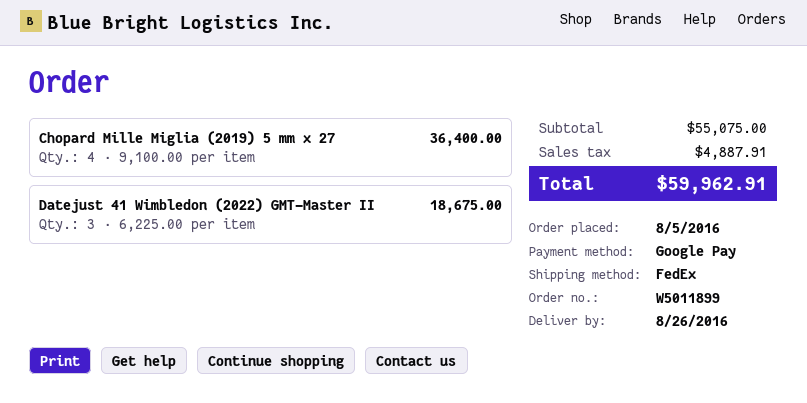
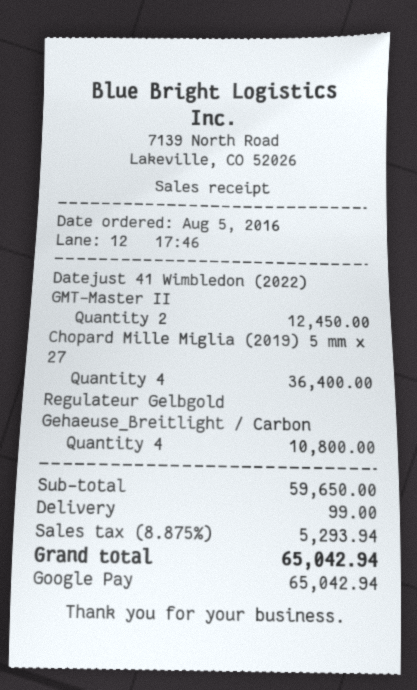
Datejust 41 Wimbledon (2022) GMT-Master II: 3 for 18675.00 -> 2 for 12450.00
Regulateur Gelbgold Gehaeuse_Breitlight / Carbon: none -> 4 for 10800.00
subtotal: 55075.00 -> 59650.00
shipping: none -> 99.00
tax: 4887.91 -> 5293.94
total: 59962.91 -> 65042.94

